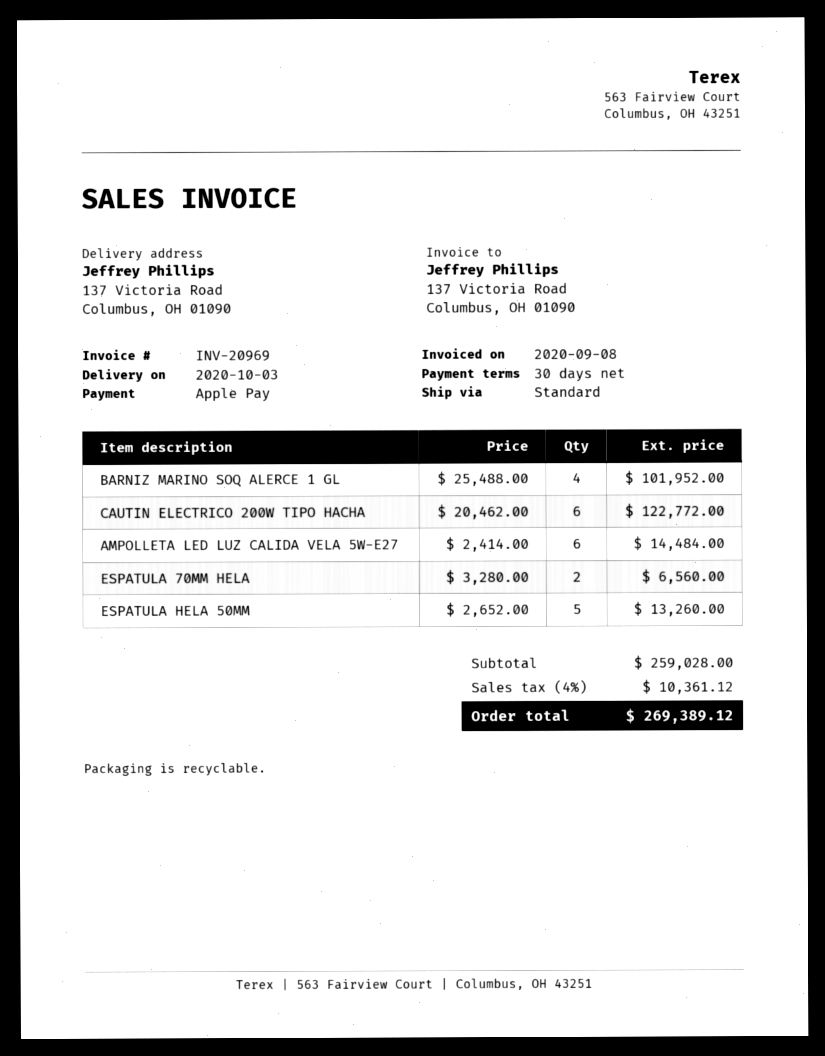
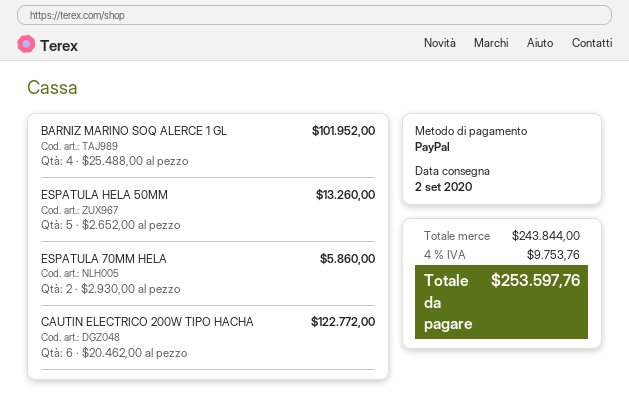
delivery date: 2020-10-03 -> 2020-09-02
payment method: Apple Pay -> PayPal
AMPOLLETA LED LUZ CALIDA VELA 5W-E27: 6 x 2414.00 = 14484.00 -> none
ESPATULA 70MM HELA: 2 x 3280.00 = 6560.00 -> 2 x 2930.00 = 5860.00
subtotal: 259028.00 -> 243844.00
tax: 4% = 10361.12 -> 4% = 9753.76
total: 269389.12 -> 253597.76

